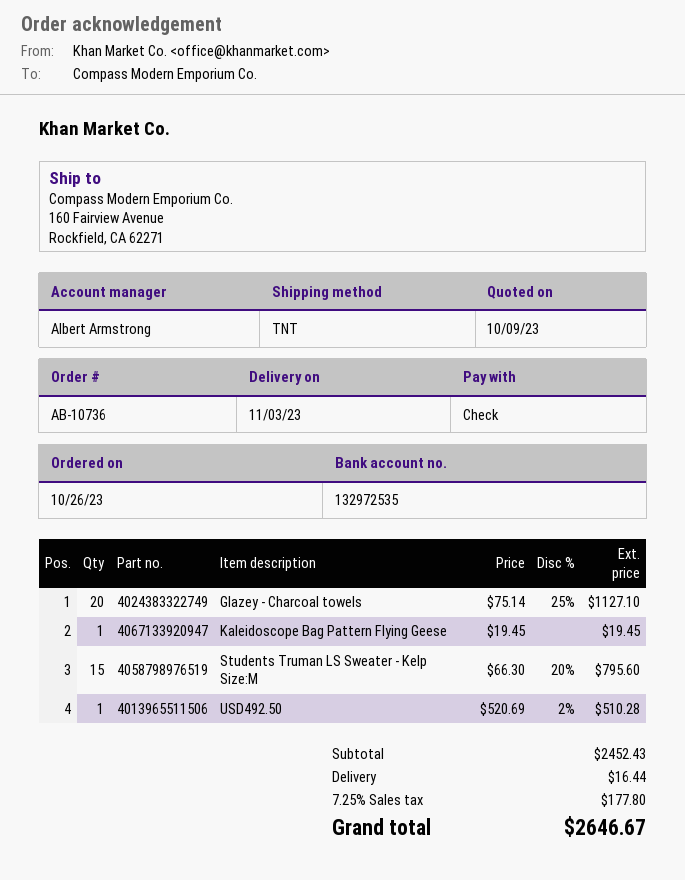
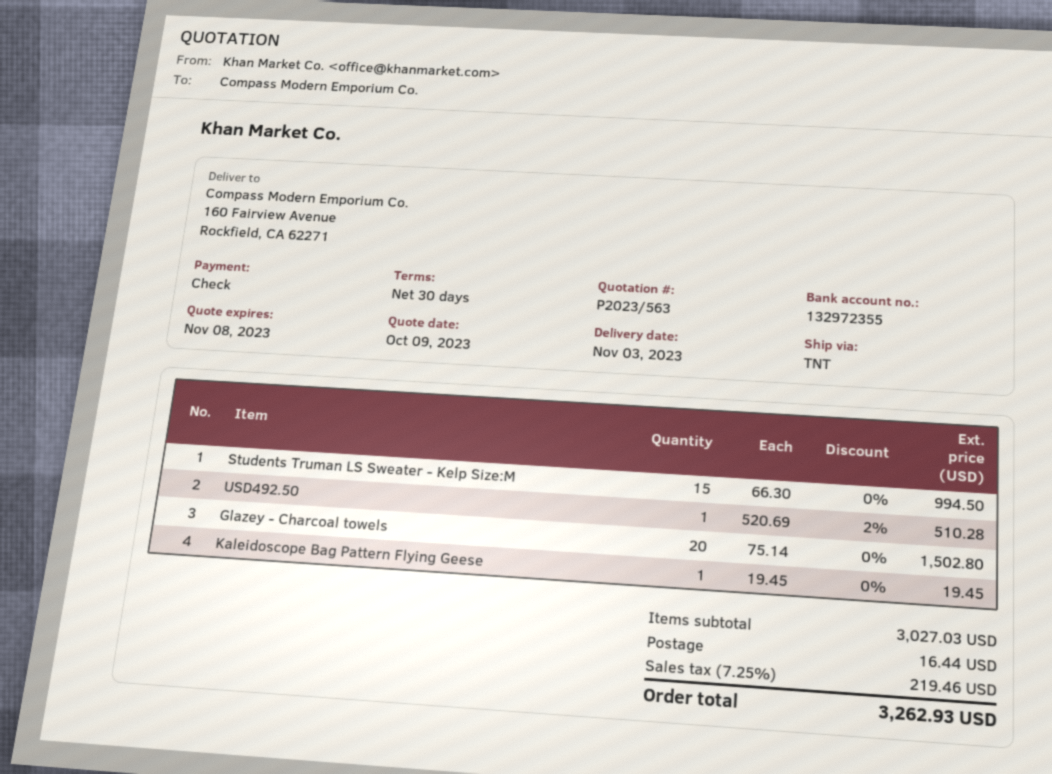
bank account: 132972535 -> 132972355
Glazey - Charcoal towels: 20 x 75.14 - 25% = 1127.10 -> 20 x 75.14 = 1502.80
Students Truman LS Sweater - Kelp Size:M: 15 x 66.30 - 20% = 795.60 -> 15 x 66.30 = 994.50
subtotal: 2452.43 -> 3027.03
tax: 7.25% = 177.80 -> 7.25% = 219.46
total: 2646.67 -> 3262.93

